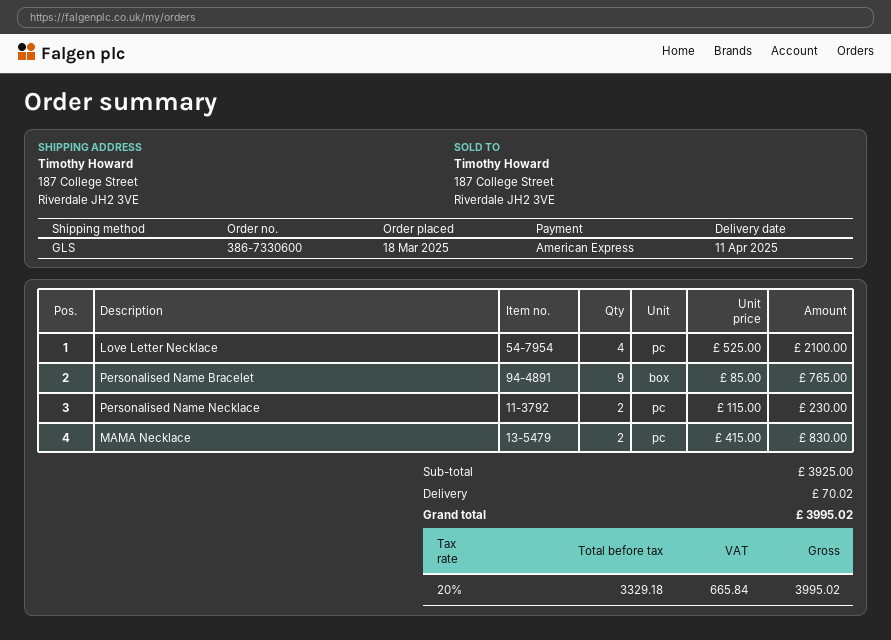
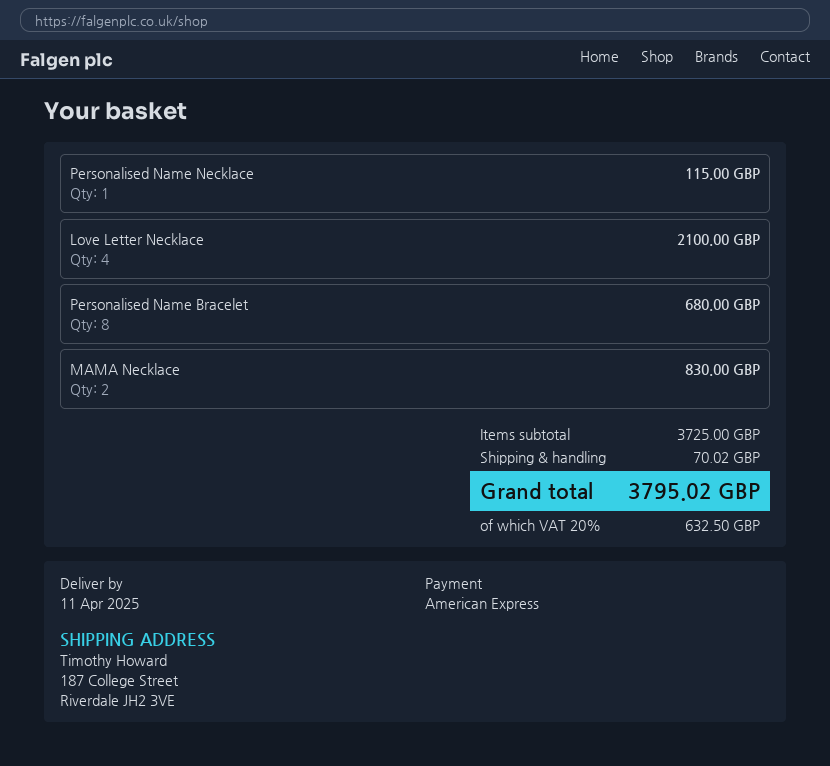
Personalised Name Bracelet: 9 for 765.00 -> 8 for 680.00
Personalised Name Necklace: 2 for 230.00 -> 1 for 115.00
subtotal: 3925.00 -> 3725.00
tax: 20% = 665.84 -> 20% = 632.50
total: 3995.02 -> 3795.02

